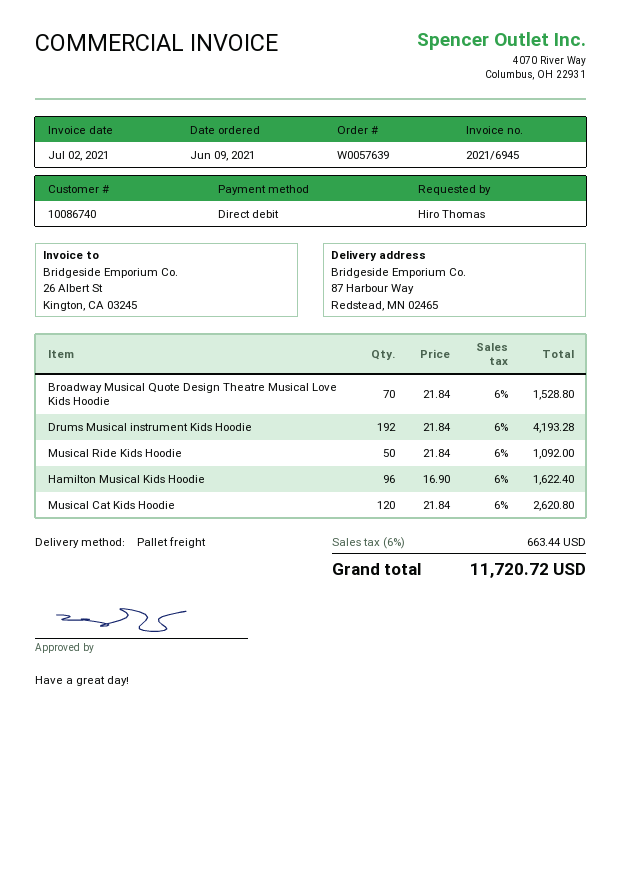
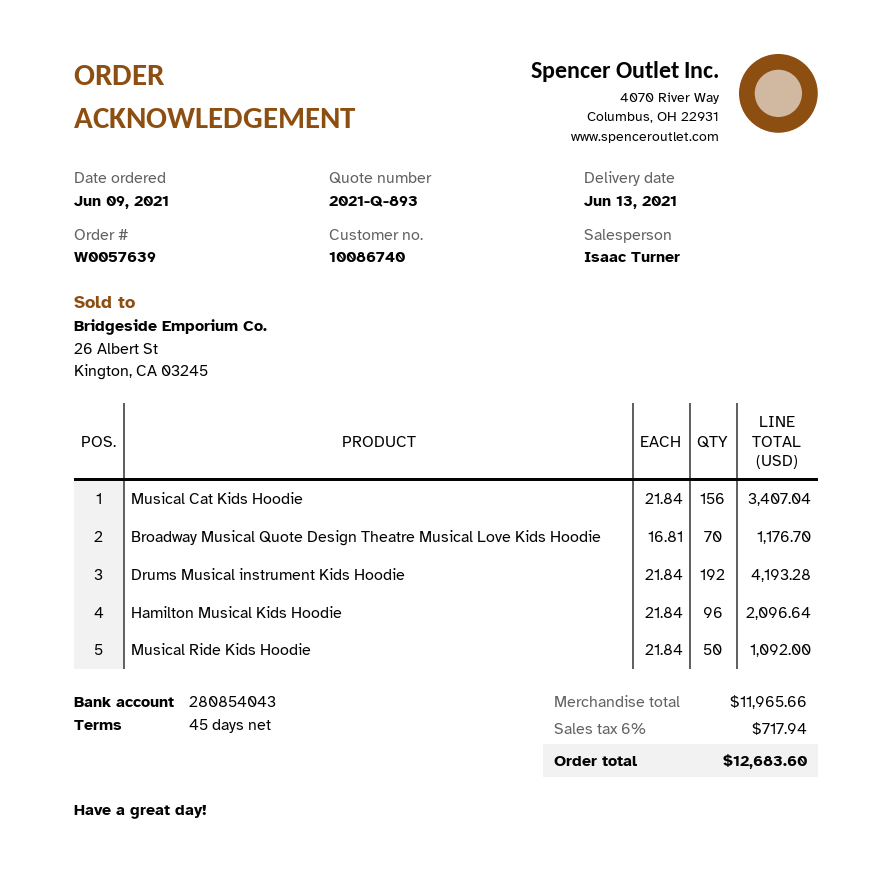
Broadway Musical Quote Design Theatre Musical Love Kids Hoodie: 70 x 21.84 = 1528.80 -> 70 x 16.81 = 1176.70
Hamilton Musical Kids Hoodie: 96 x 16.90 = 1622.40 -> 96 x 21.84 = 2096.64
Musical Cat Kids Hoodie: 120 x 21.84 = 2620.80 -> 156 x 21.84 = 3407.04
tax: 6% = 663.44 -> 6% = 717.94
total: 11720.72 -> 12683.60

